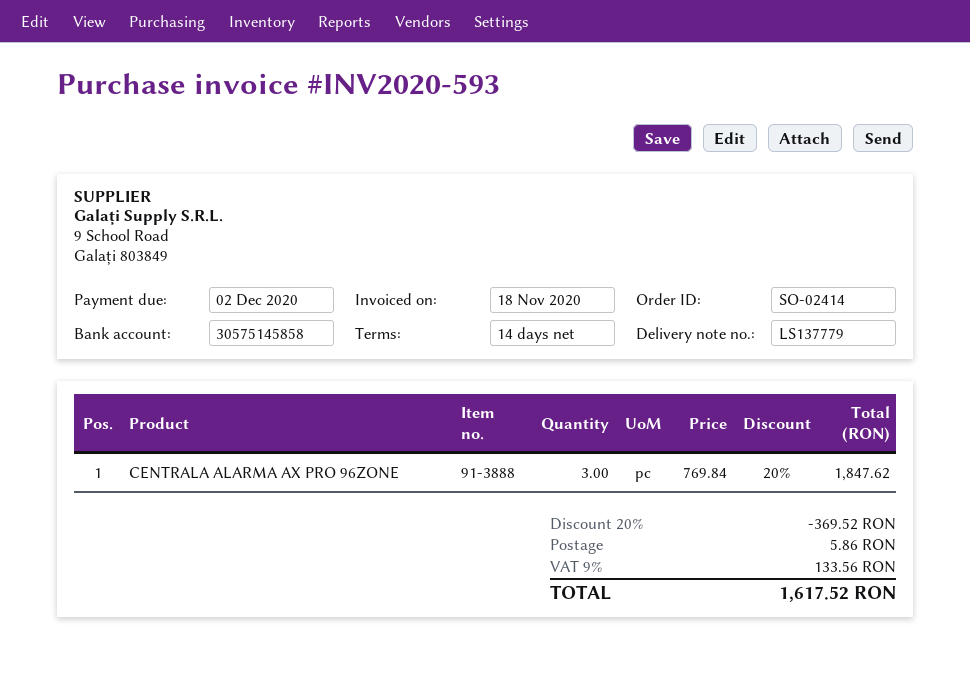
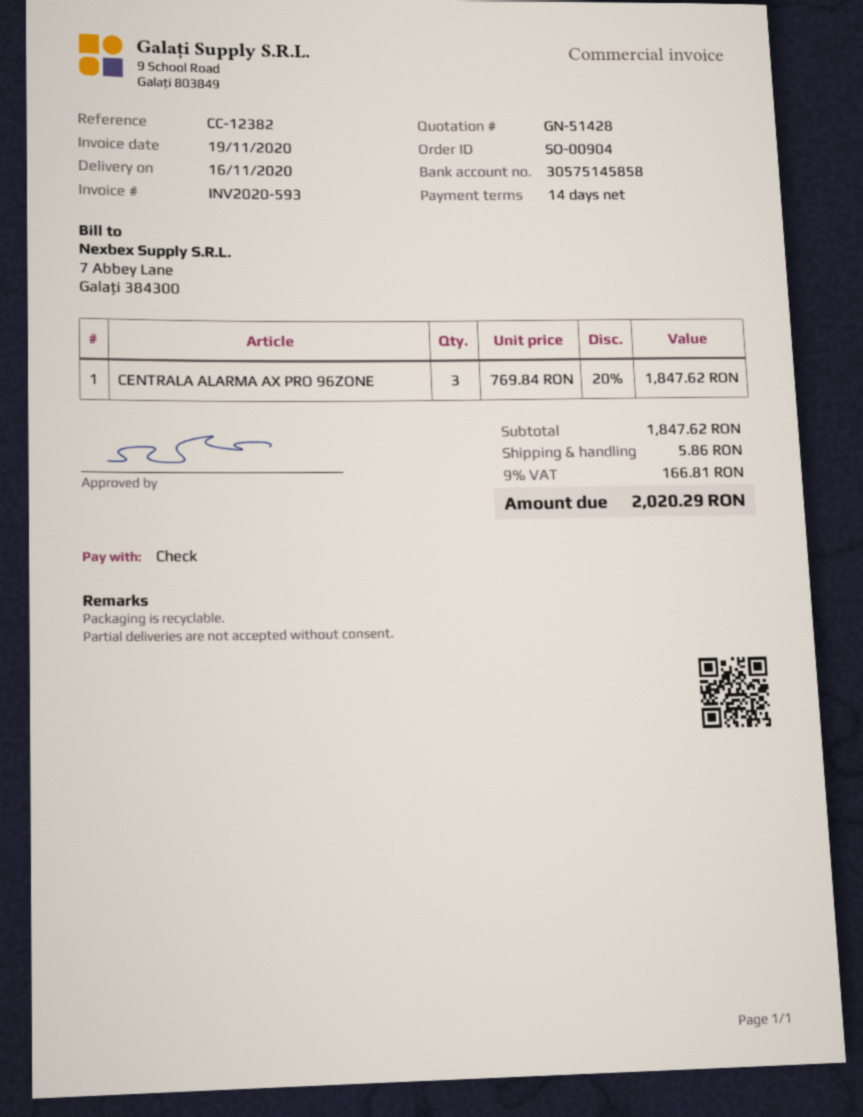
order number: SO-02414 -> SO-00904
invoice date: 2020-11-18 -> 2020-11-19
discount: 20% = 369.52 -> none
tax: 9% = 133.56 -> 9% = 166.81
total: 1617.52 -> 2020.29

